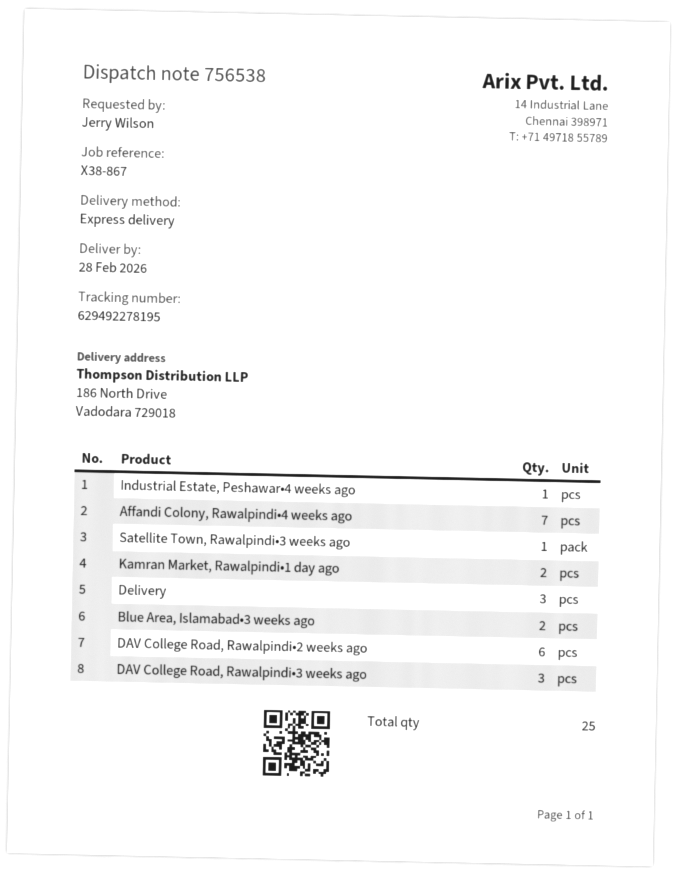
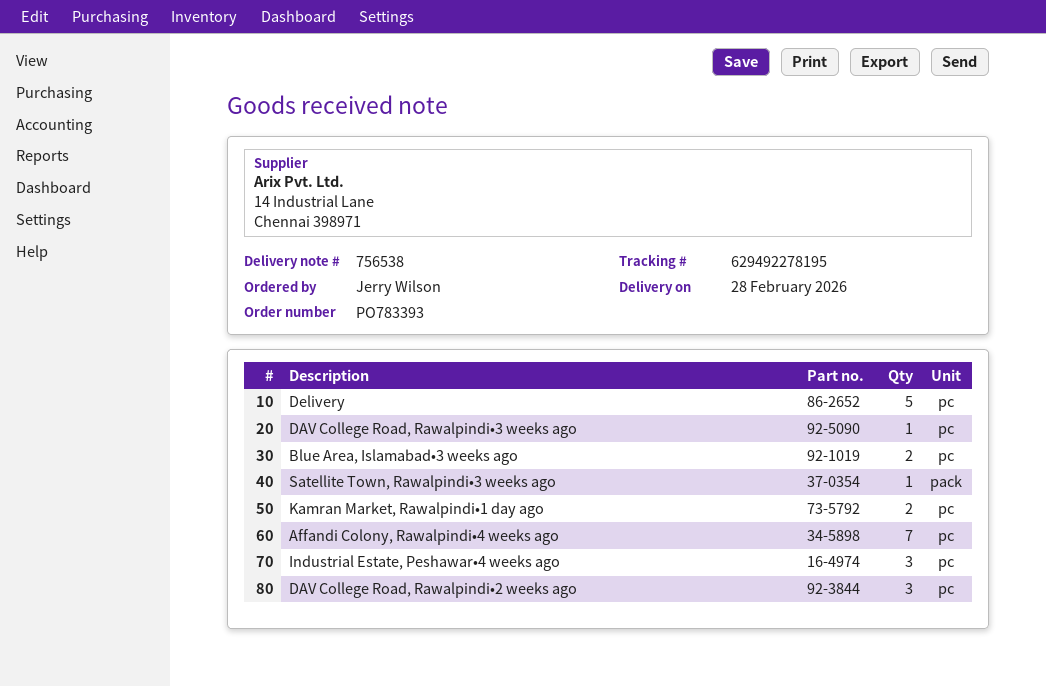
Industrial Estate, Peshawar•4 weeks ago: 1 -> 3
Delivery: 3 -> 5
DAV College Road, Rawalpindi•2 weeks ago: 6 -> 3
DAV College Road, Rawalpindi•3 weeks ago: 3 -> 1

